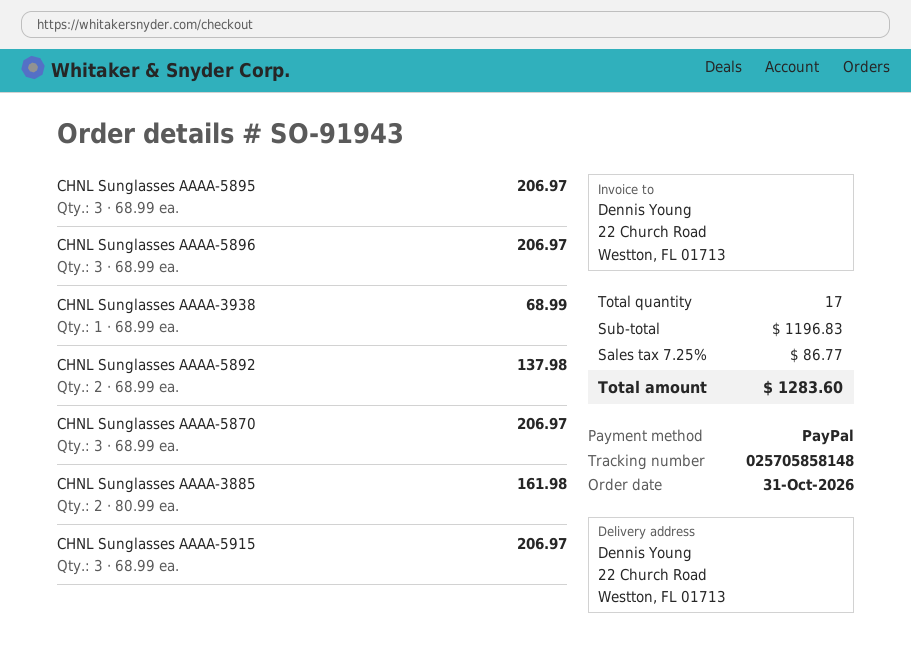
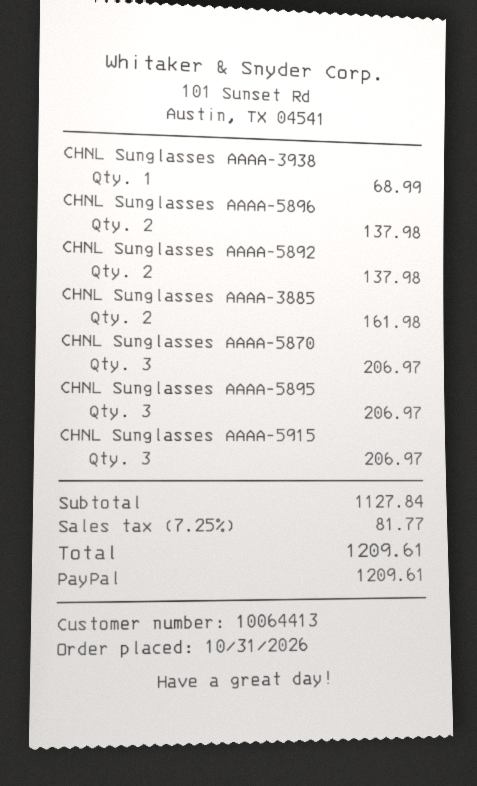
CHNL Sunglasses AAAA-5896: 3 for 206.97 -> 2 for 137.98
subtotal: 1196.83 -> 1127.84
tax: 7.25% = 86.77 -> 7.25% = 81.77
total: 1283.60 -> 1209.61

